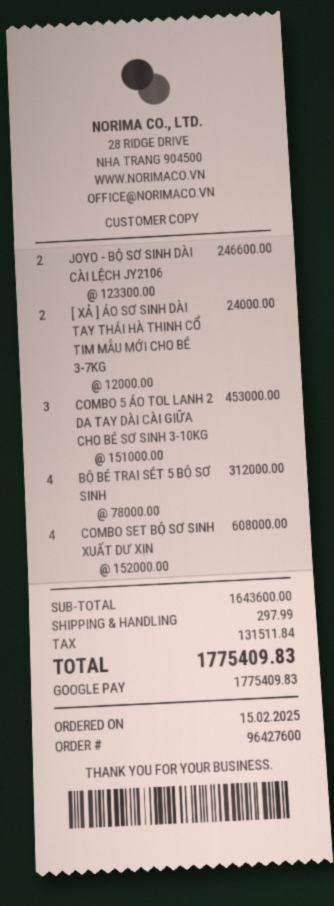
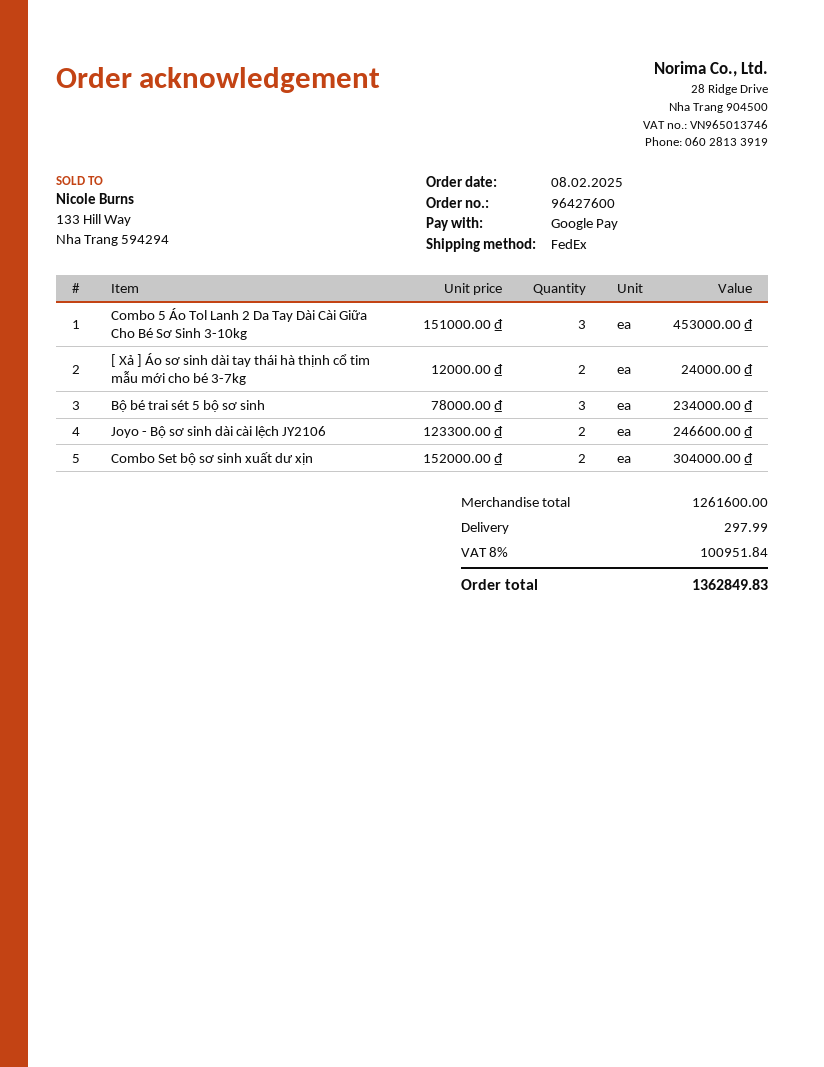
order date: 2025-02-15 -> 2025-02-08
BỘ BÉ TRAI SÉT 5 BỘ SƠ SINH: 4 x 78000.00 = 312000.00 -> 3 x 78000.00 = 234000.00
COMBO SET BỘ SƠ SINH XUẤT DƯ XỊN: 4 x 152000.00 = 608000.00 -> 2 x 152000.00 = 304000.00
subtotal: 1643600.00 -> 1261600.00
tax: 131511.84 -> 100951.84
total: 1775409.83 -> 1362849.83

